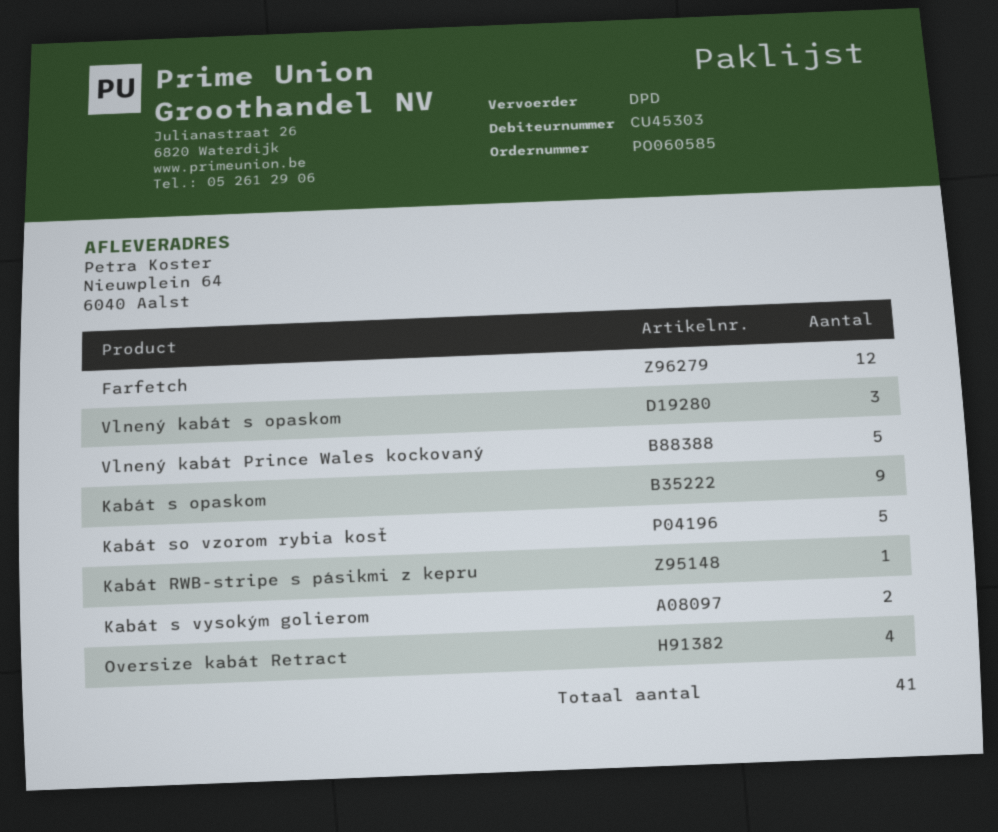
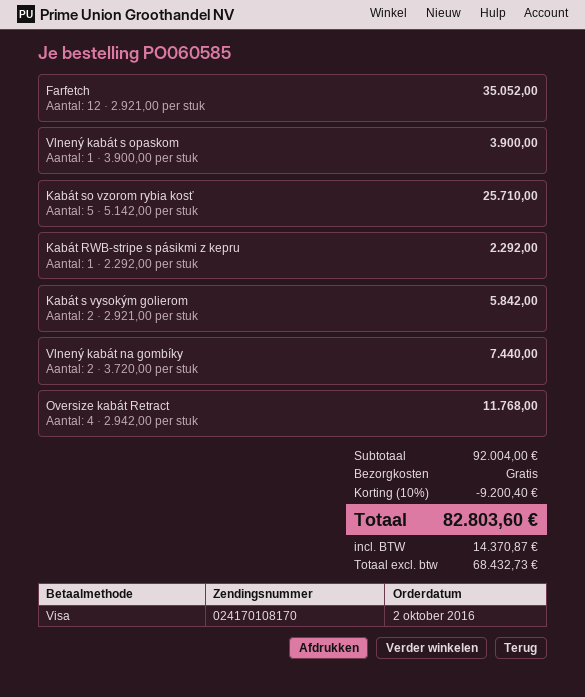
Vlnený kabát s opaskom: 3 -> 1
Vlnený kabát Prince Wales kockovaný: 5 -> none
Kabát s opaskom: 9 -> none
Vlnený kabát na gombíky: none -> 2

